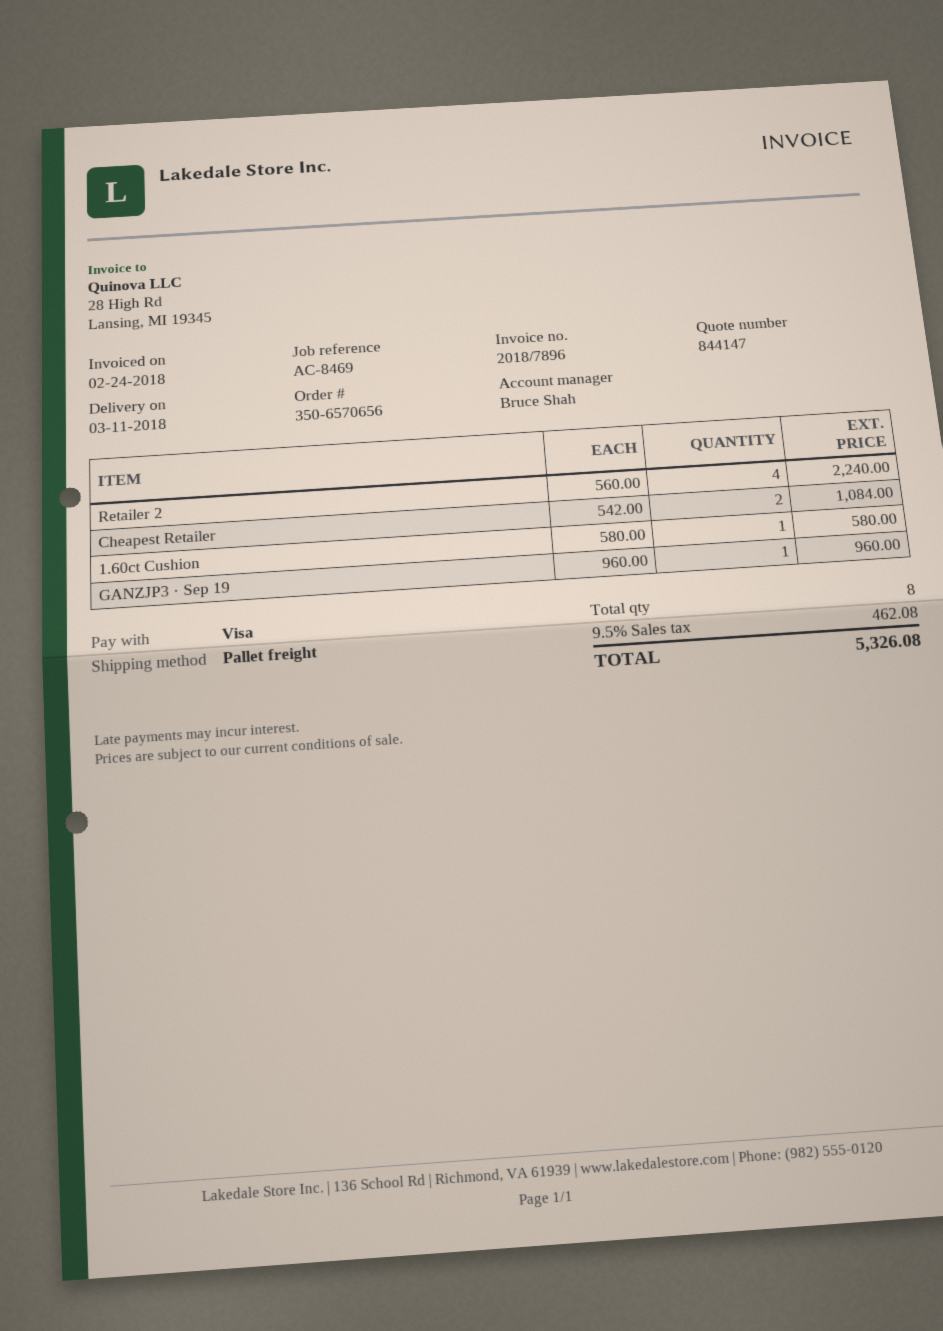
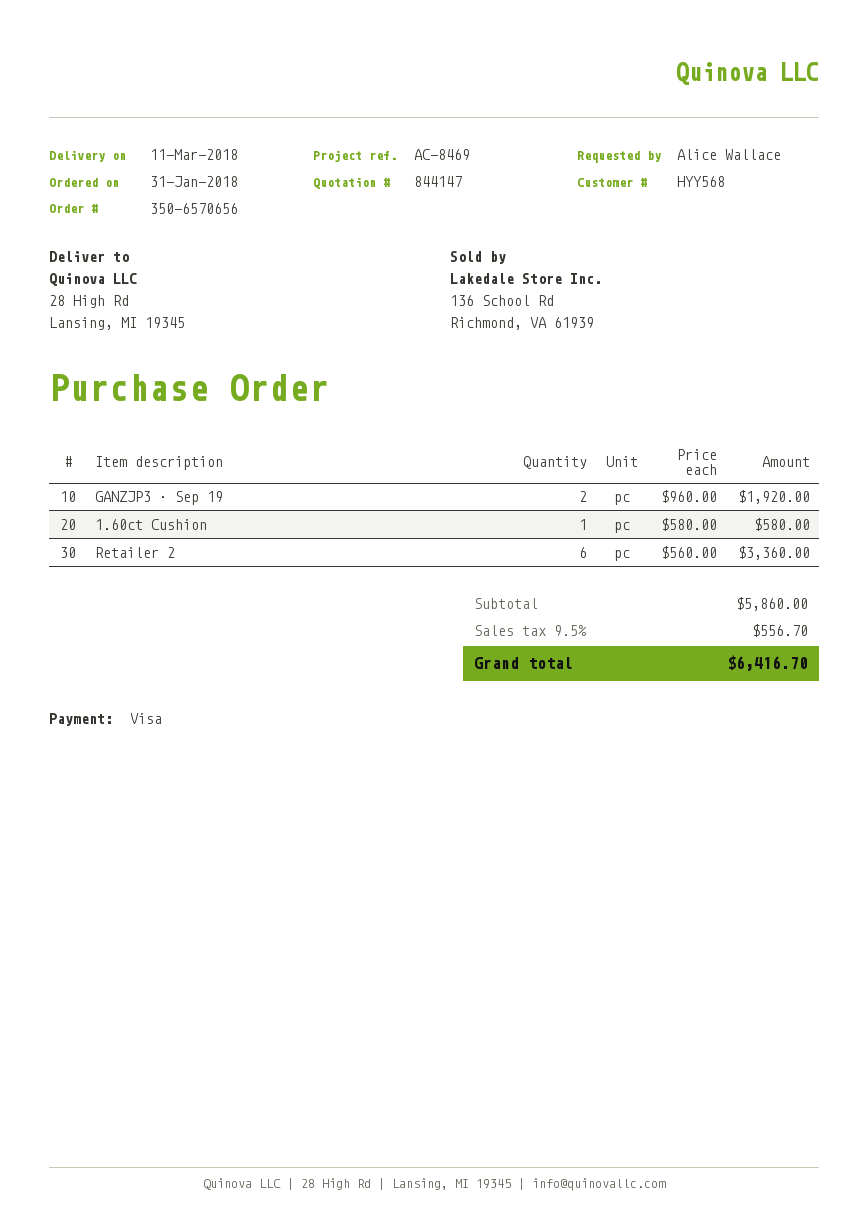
Retailer 2: 4 x 560.00 = 2240.00 -> 6 x 560.00 = 3360.00
Cheapest Retailer: 2 x 542.00 = 1084.00 -> none
GANZJP3 · Sep 19: 1 x 960.00 = 960.00 -> 2 x 960.00 = 1920.00
tax: 9.5% = 462.08 -> 9.5% = 556.70
total: 5326.08 -> 6416.70

